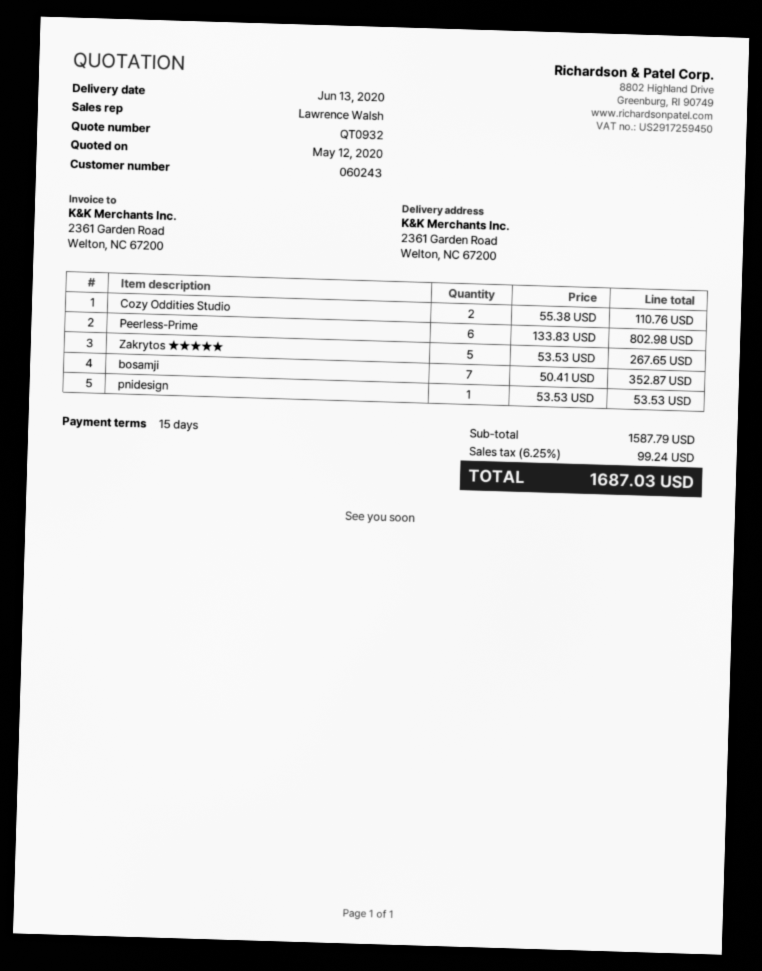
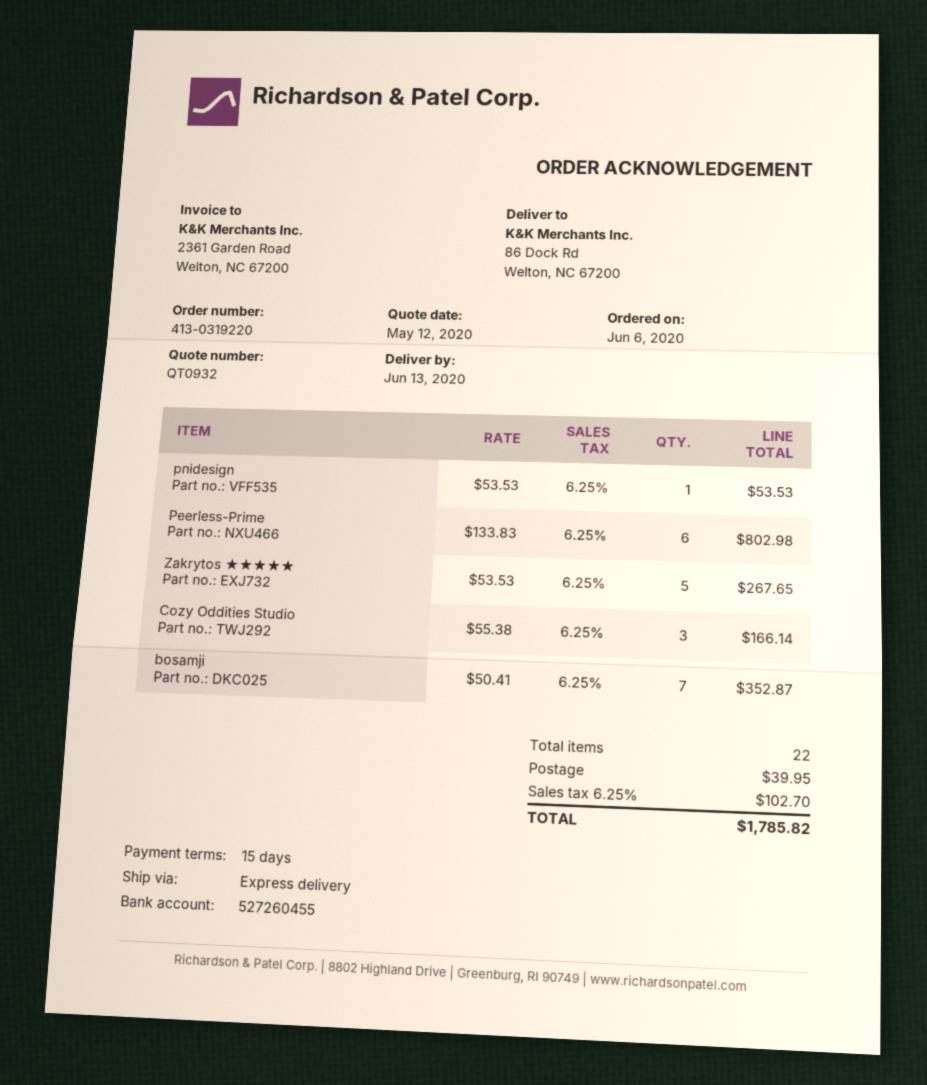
ship to: 2361 Garden Road, Welton, NC 67200 -> 86 Dock Rd, Welton, NC 67200
Cozy Oddities Studio: 2 x 55.38 = 110.76 -> 3 x 55.38 = 166.14
shipping: none -> 39.95
tax: 6.25% = 99.24 -> 6.25% = 102.70
total: 1687.03 -> 1785.82

